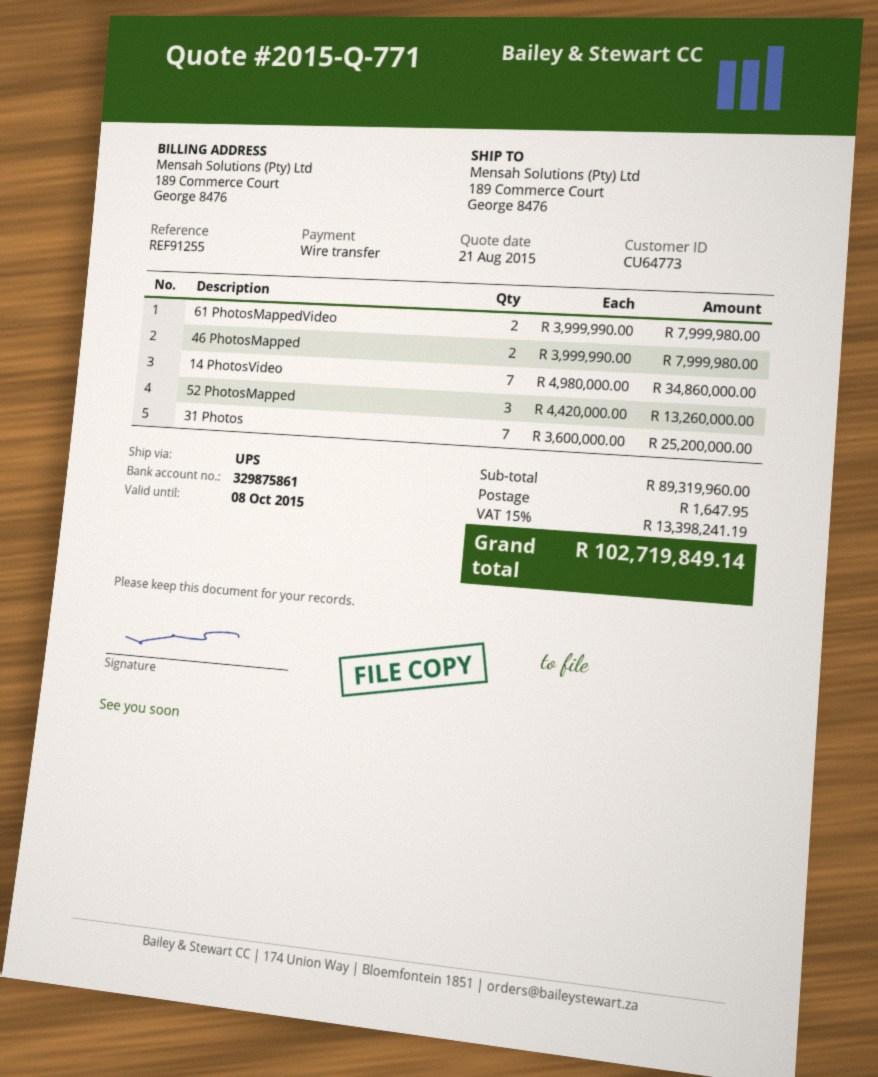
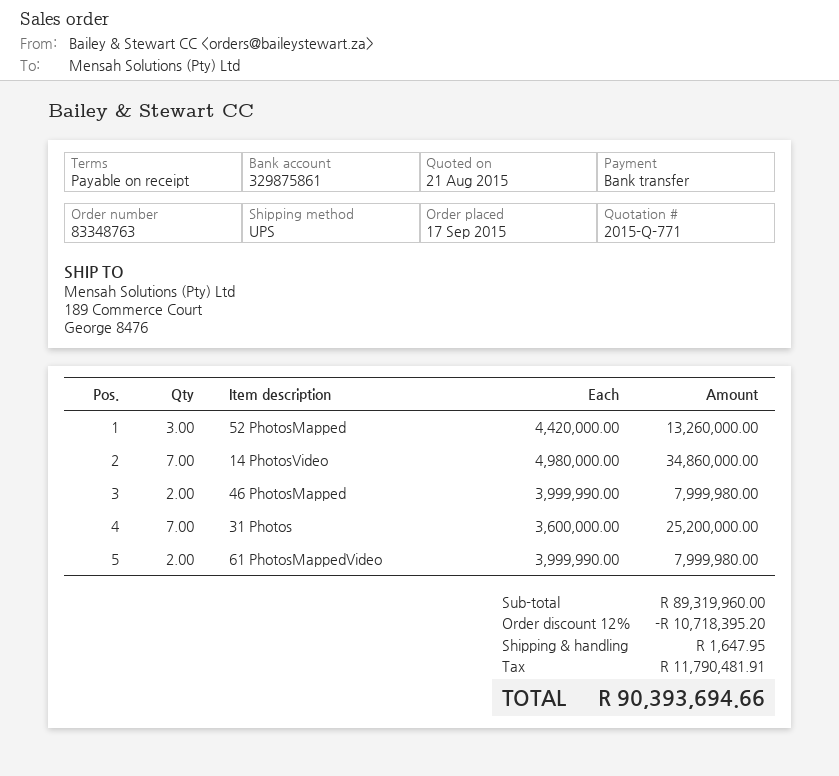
discount: none -> 12% = 10718395.20
tax: 13398241.19 -> 11790481.91
total: 102719849.14 -> 90393694.66

